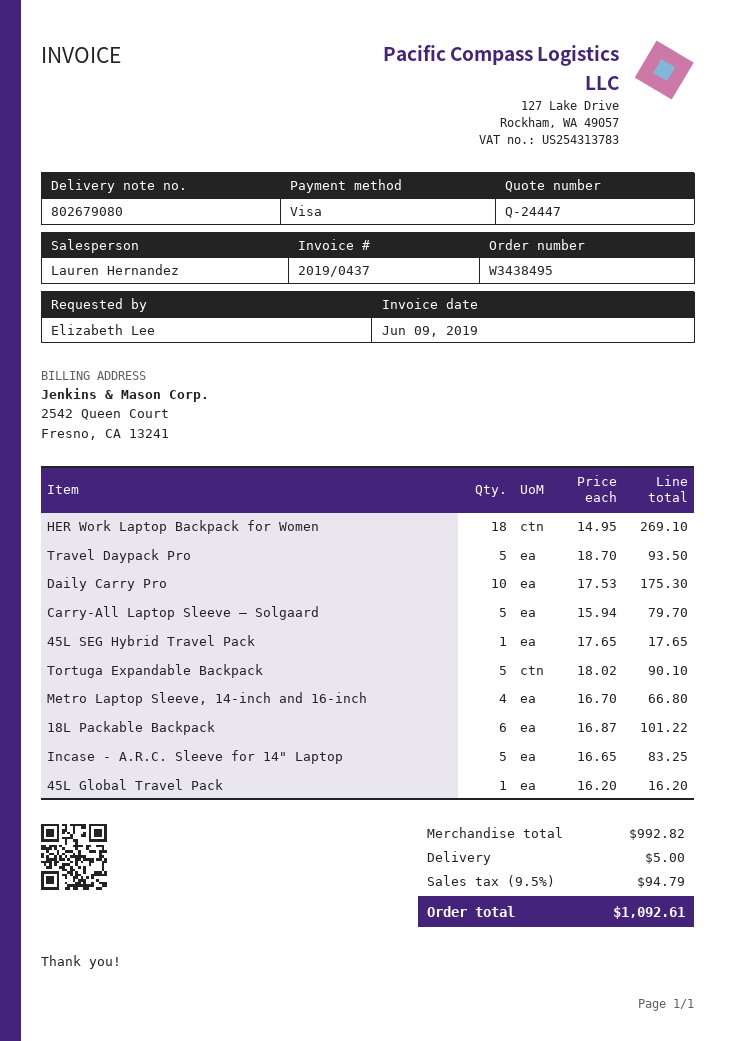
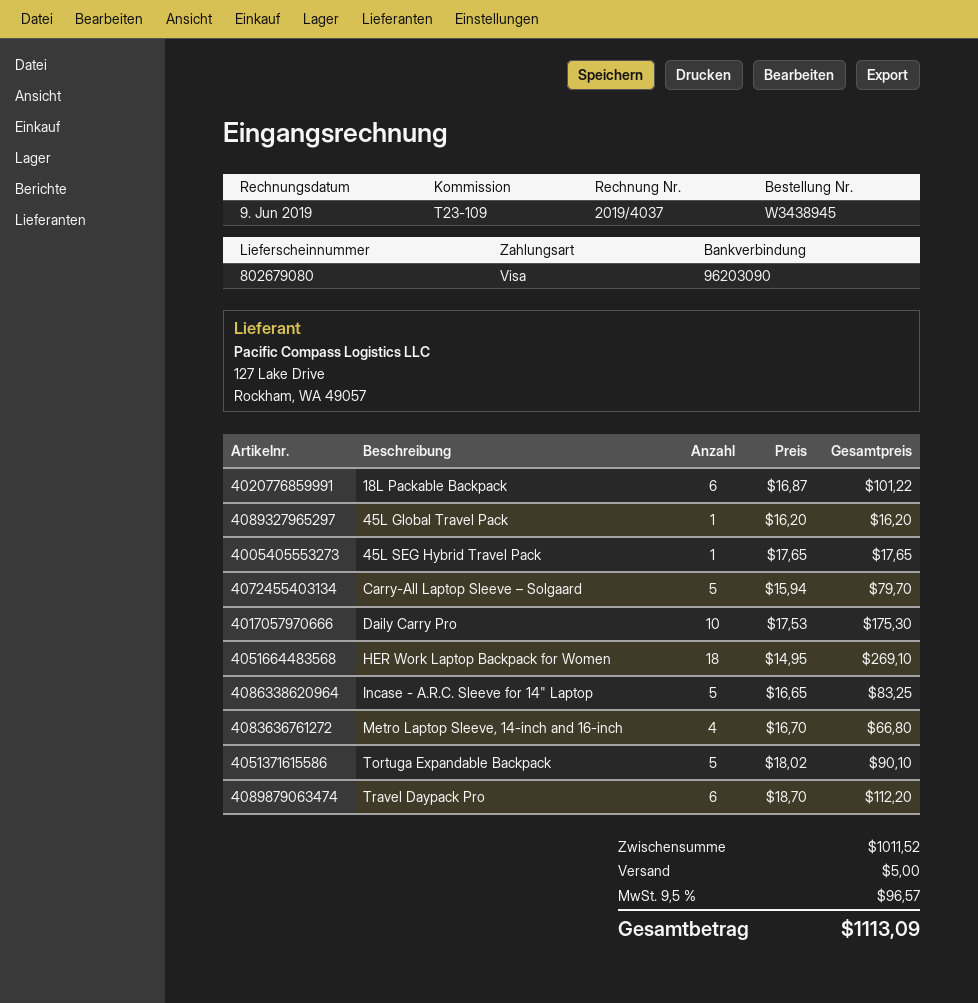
order number: W3438495 -> W3438945
invoice number: 2019/0437 -> 2019/4037
Travel Daypack Pro: 5 x 18.70 = 93.50 -> 6 x 18.70 = 112.20
subtotal: 992.82 -> 1011.52
tax: 9.5% = 94.79 -> 9.5% = 96.57
total: 1092.61 -> 1113.09

